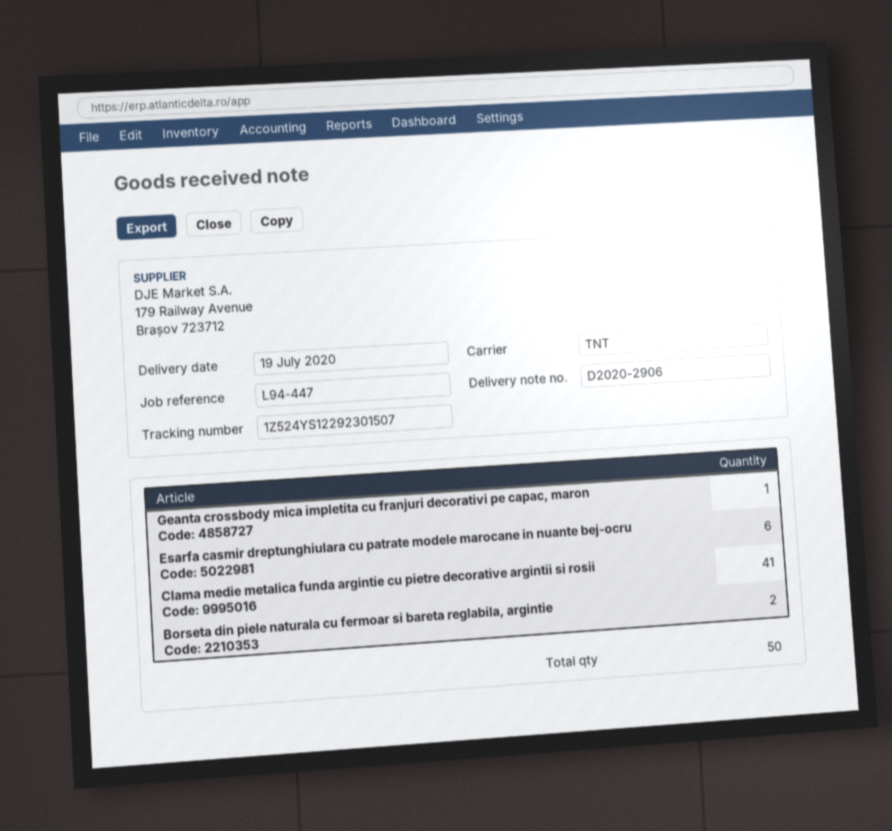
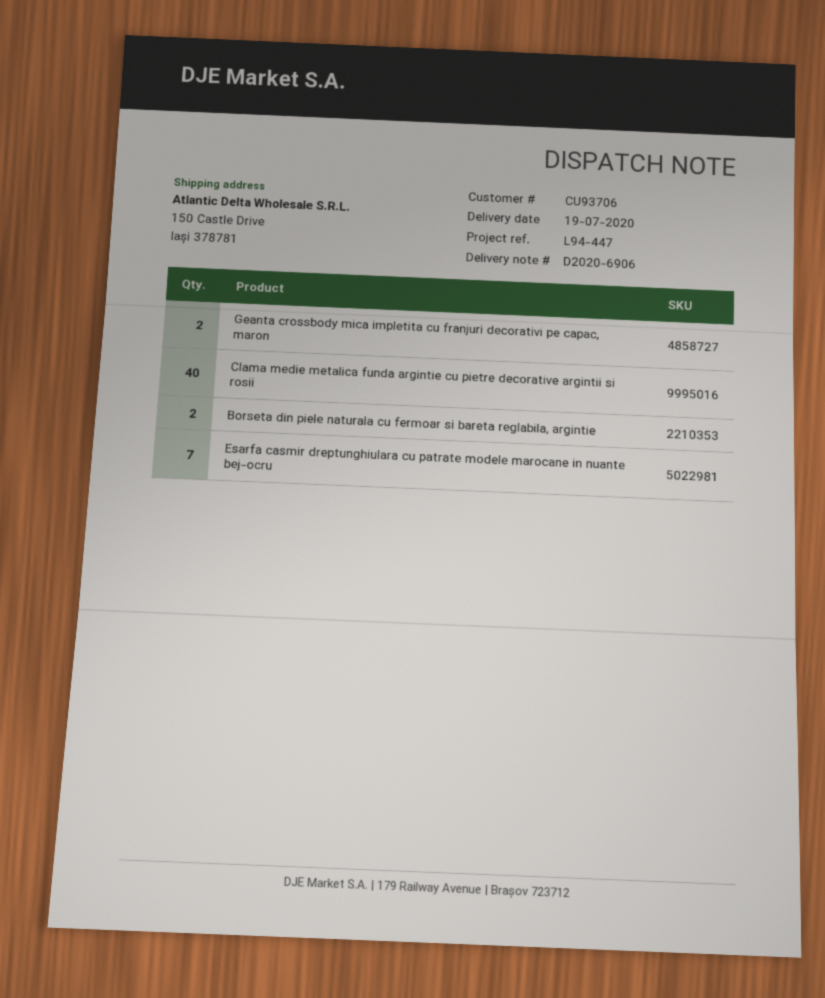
delivery note number: D2020-2906 -> D2020-6906
Geanta crossbody mica impletita cu franjuri decorativi pe capac, maron: 1 -> 2
Esarfa casmir dreptunghiulara cu patrate modele marocane in nuante bej-ocru: 6 -> 7
Clama medie metalica funda argintie cu pietre decorative argintii si rosii: 41 -> 40

